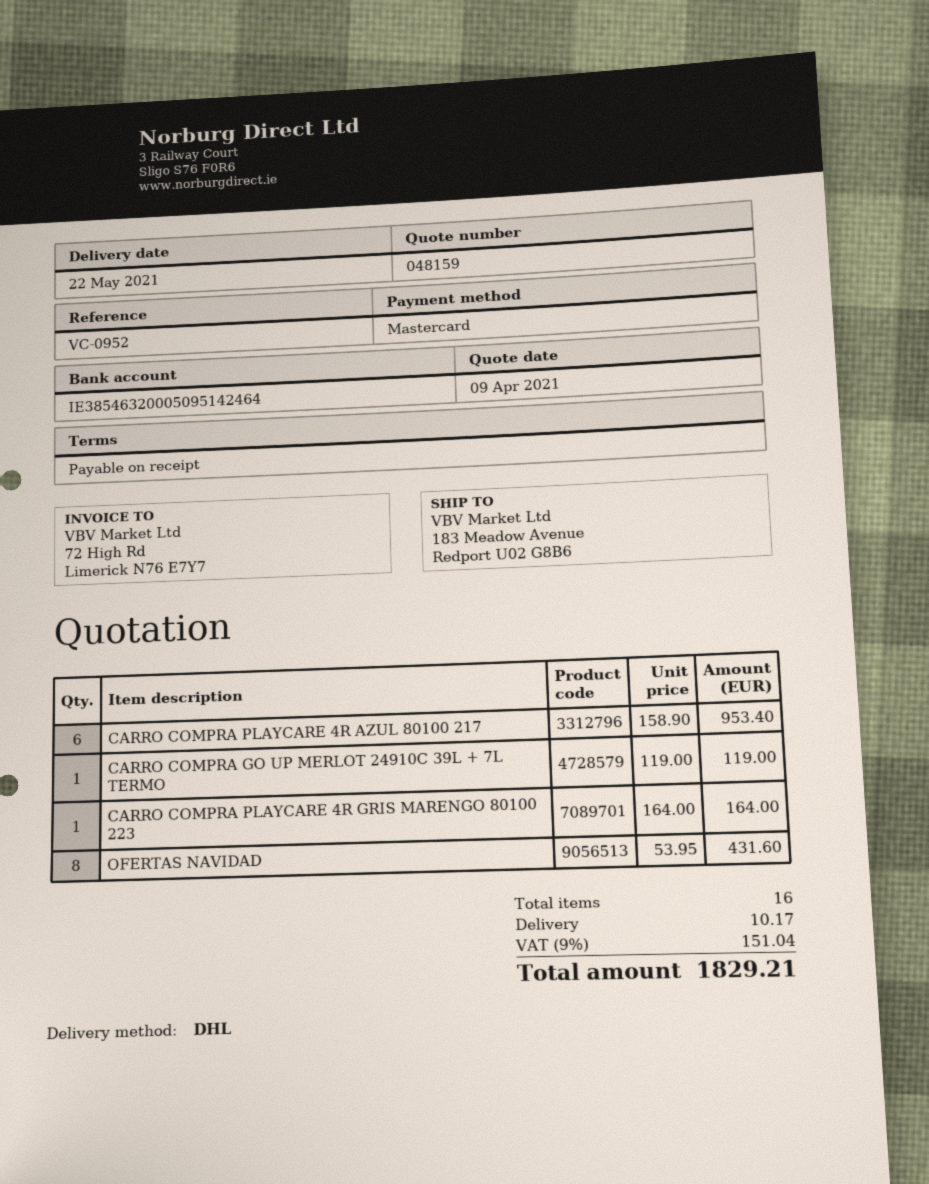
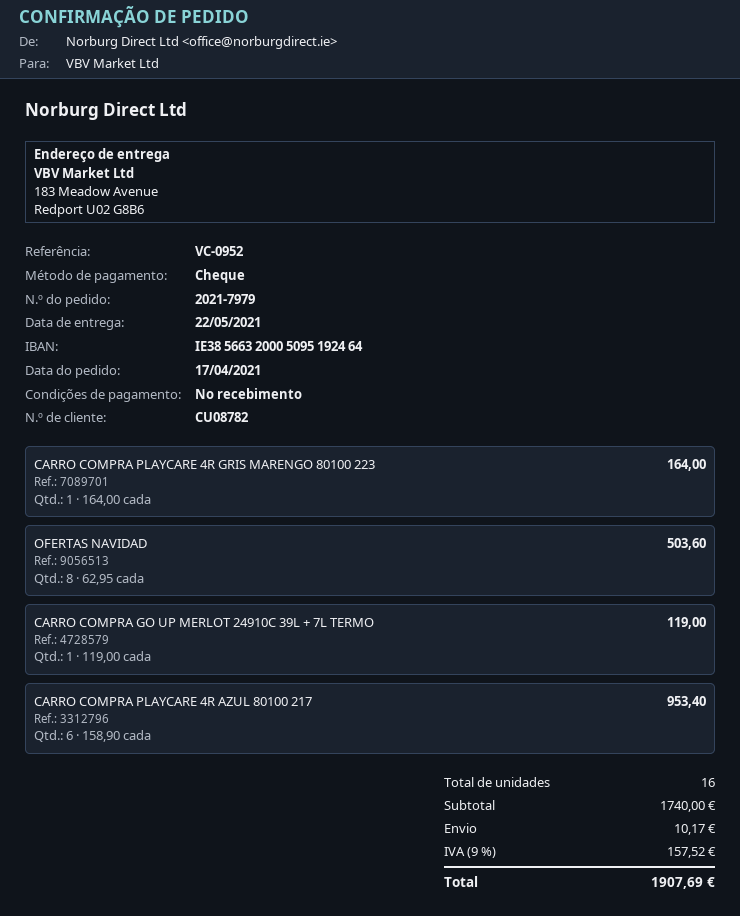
payment method: Mastercard -> cheque
bank account: IE38546320005095142464 -> IE38566320005095192464
OFERTAS NAVIDAD: 8 x 53.95 = 431.60 -> 8 x 62.95 = 503.60
tax: 9% = 151.04 -> 9% = 157.52
total: 1829.21 -> 1907.69

